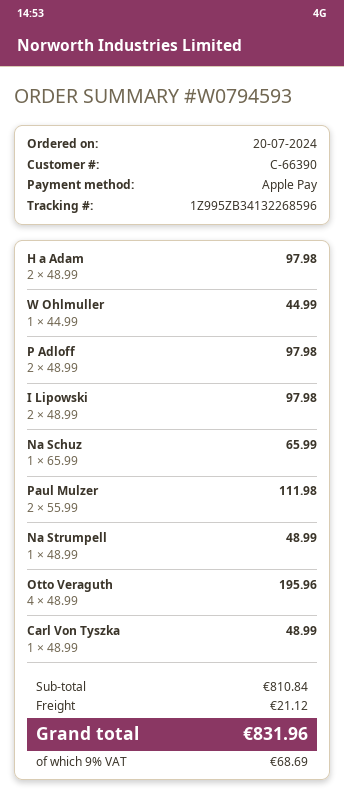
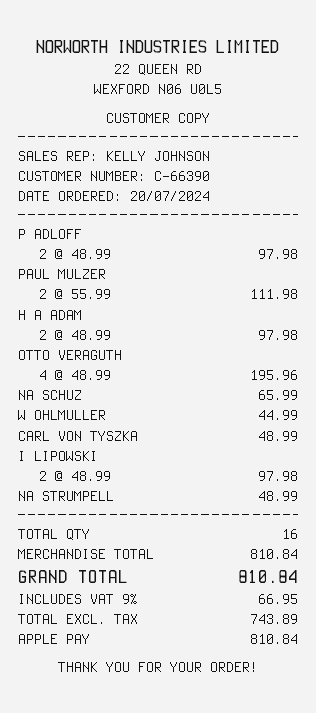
shipping: 21.12 -> none
tax: 9% = 68.69 -> 9% = 66.95
total: 831.96 -> 810.84

